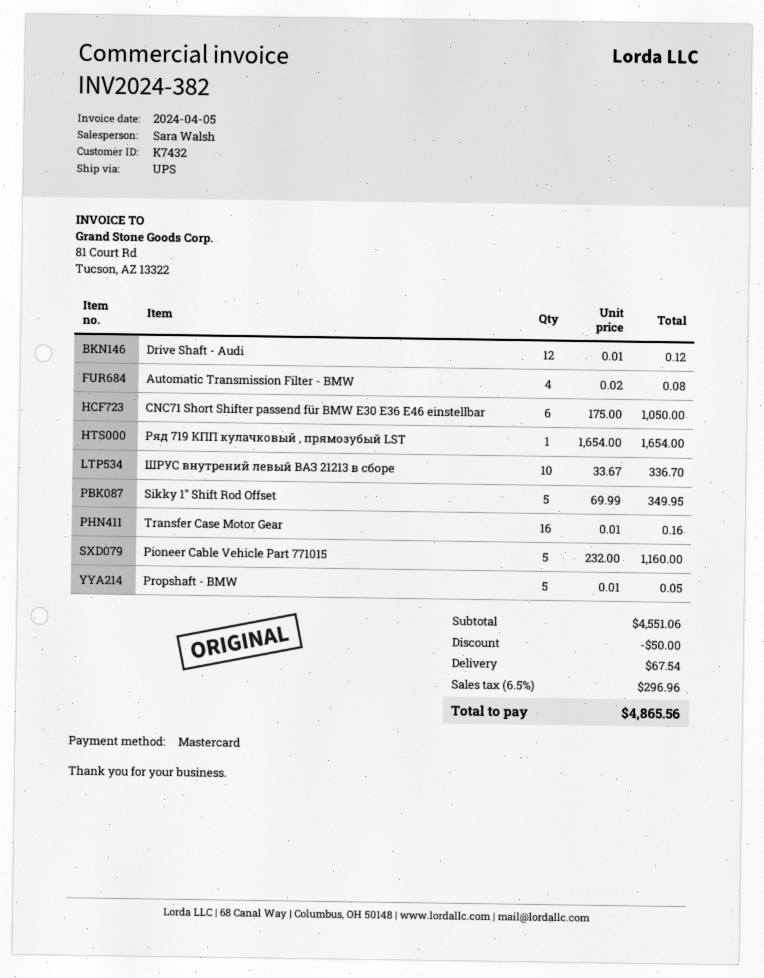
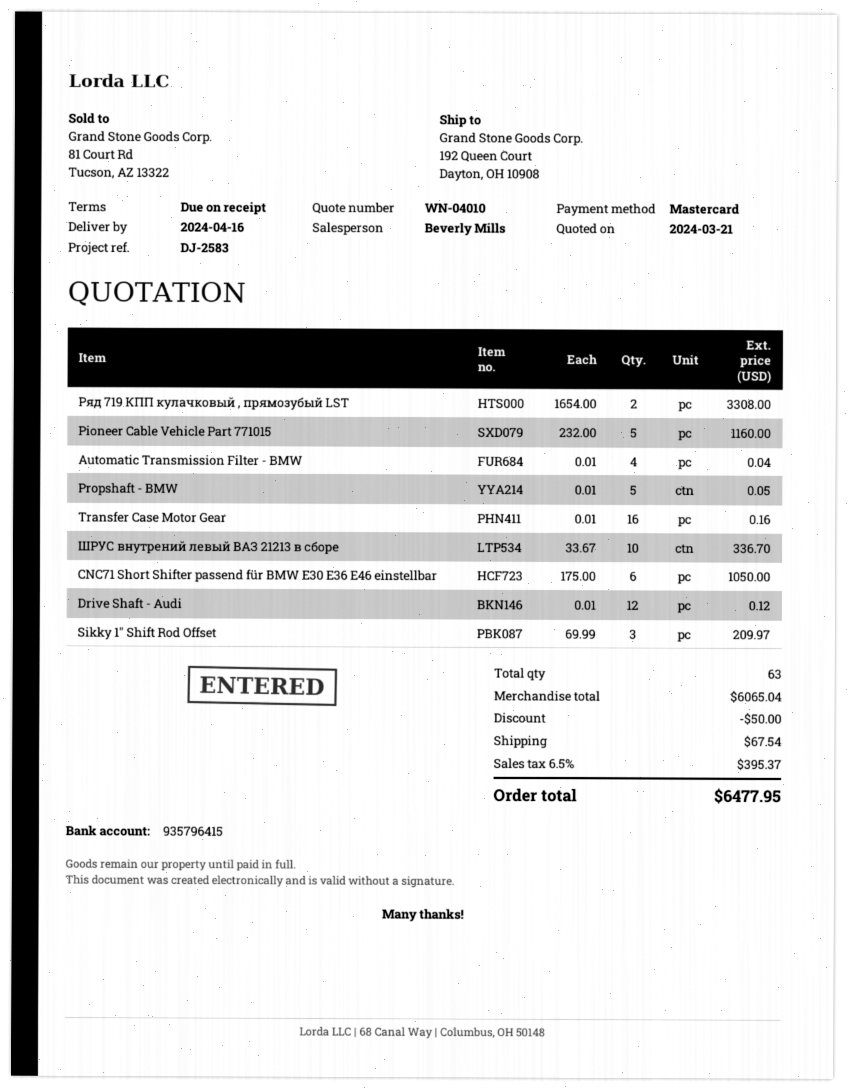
sales rep: Sara Walsh -> Beverly Mills
Automatic Transmission Filter - BMW: 4 x 0.02 = 0.08 -> 4 x 0.01 = 0.04
Ряд 719 КПП кулачковый , прямозубый LST: 1 x 1654.00 = 1654.00 -> 2 x 1654.00 = 3308.00
Sikky 1″ Shift Rod Offset: 5 x 69.99 = 349.95 -> 3 x 69.99 = 209.97
subtotal: 4551.06 -> 6065.04
tax: 6.5% = 296.96 -> 6.5% = 395.37
total: 4865.56 -> 6477.95

